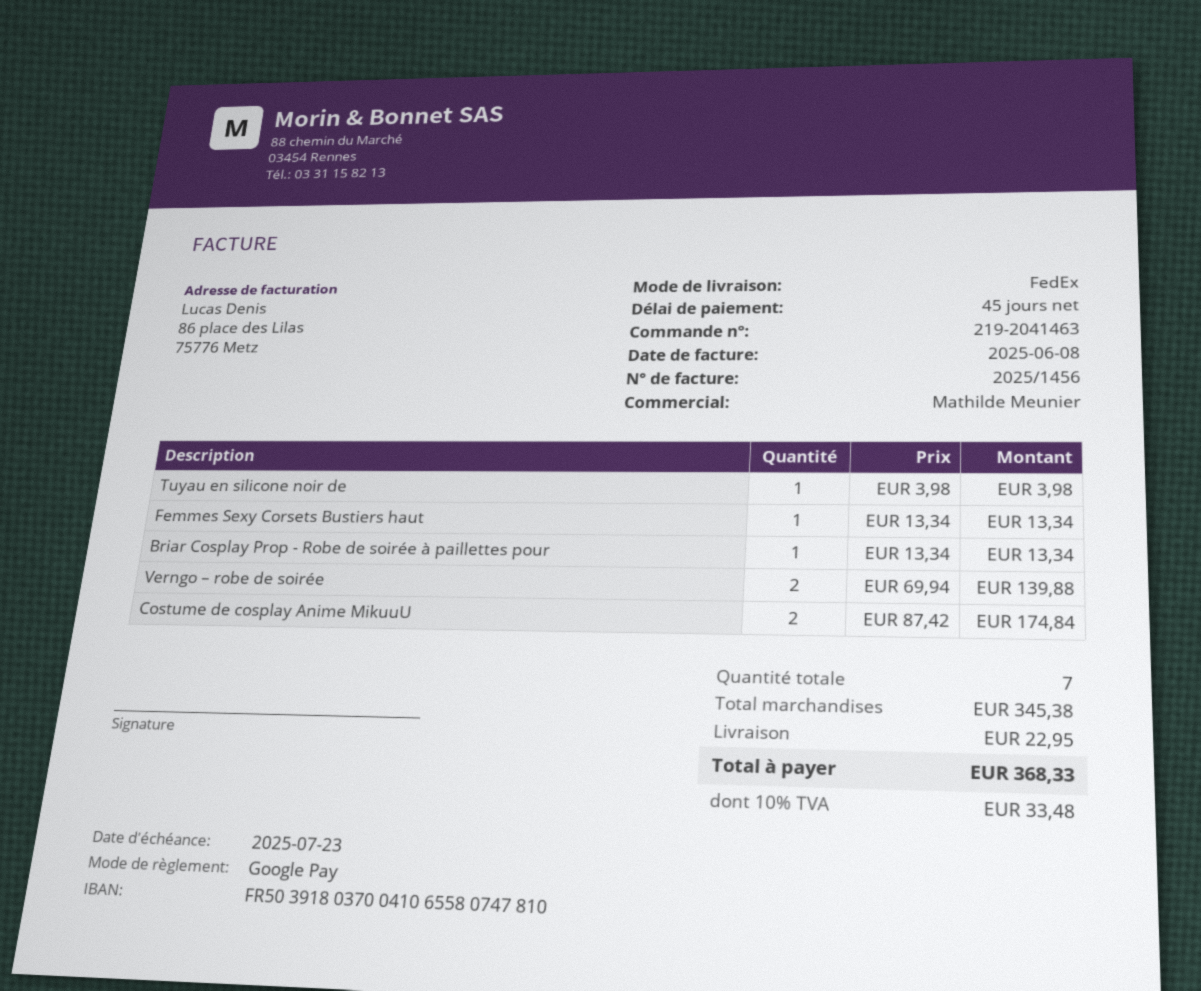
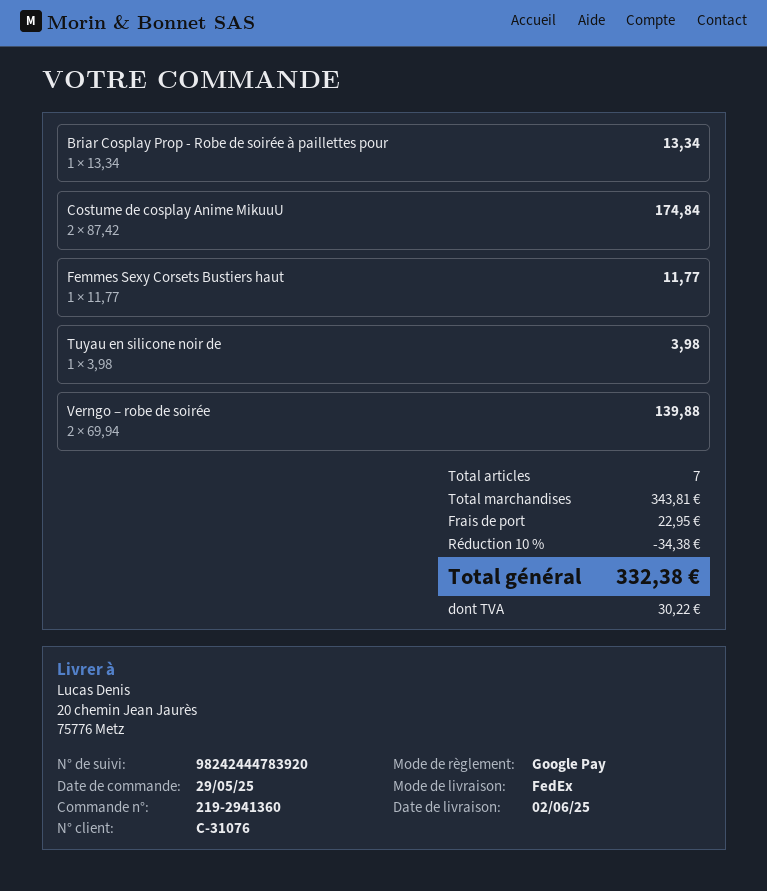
order number: 219-2041463 -> 219-2941360
Femmes Sexy Corsets Bustiers haut: 1 x 13.34 = 13.34 -> 1 x 11.77 = 11.77
subtotal: 345.38 -> 343.81
discount: none -> 10% = 34.38
tax: 33.48 -> 30.22
total: 368.33 -> 332.38

